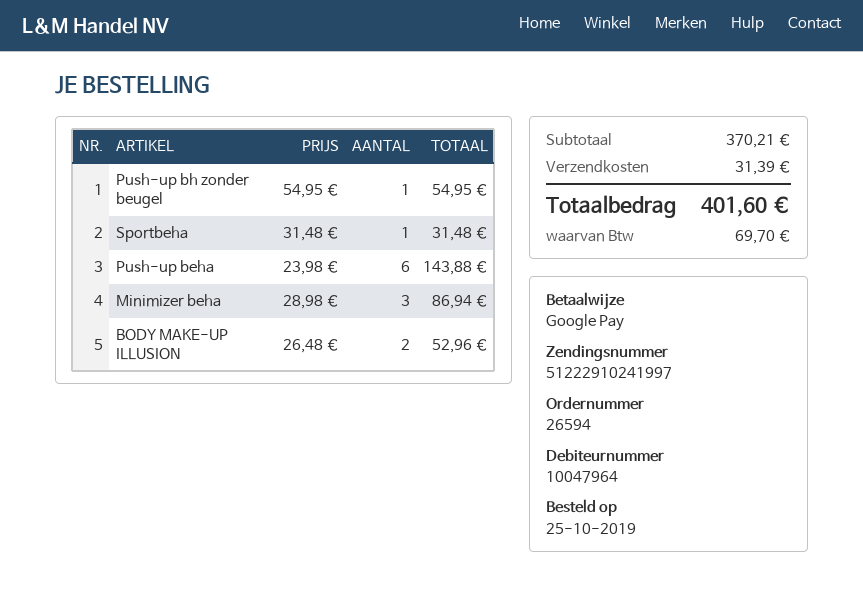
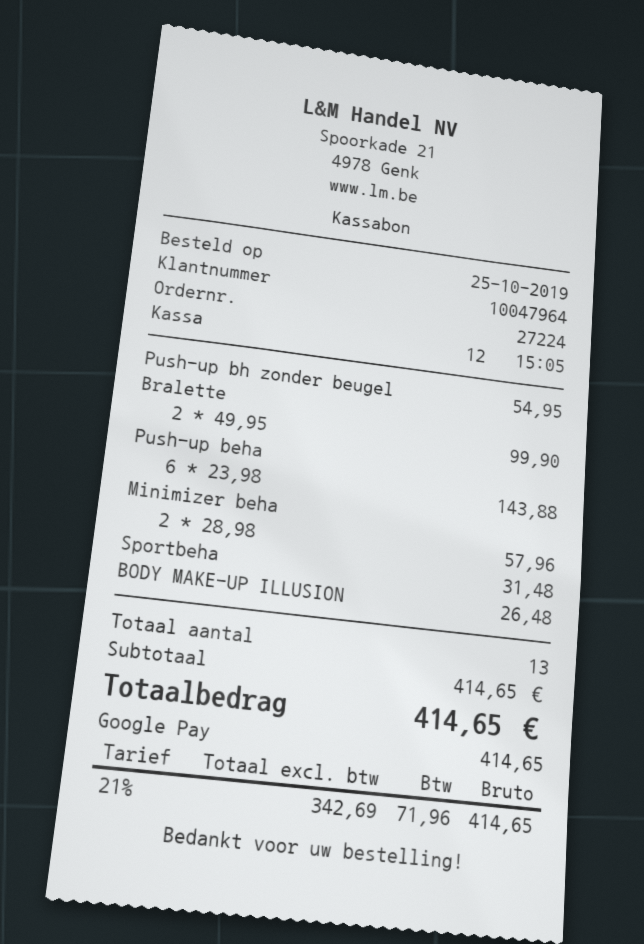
order number: 26594 -> 27224
Minimizer beha: 3 x 28.98 = 86.94 -> 2 x 28.98 = 57.96
BODY MAKE-UP ILLUSION: 2 x 26.48 = 52.96 -> 1 x 26.48 = 26.48
Bralette: none -> 2 x 49.95 = 99.90
subtotal: 370.21 -> 414.65
shipping: 31.39 -> none
tax: 69.70 -> 71.96
total: 401.60 -> 414.65

